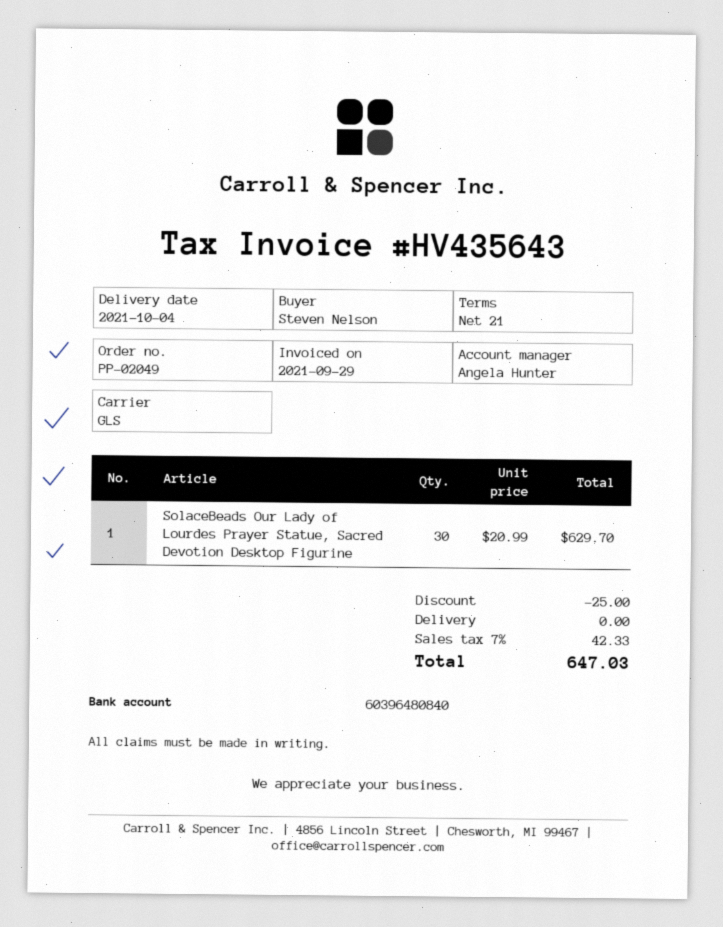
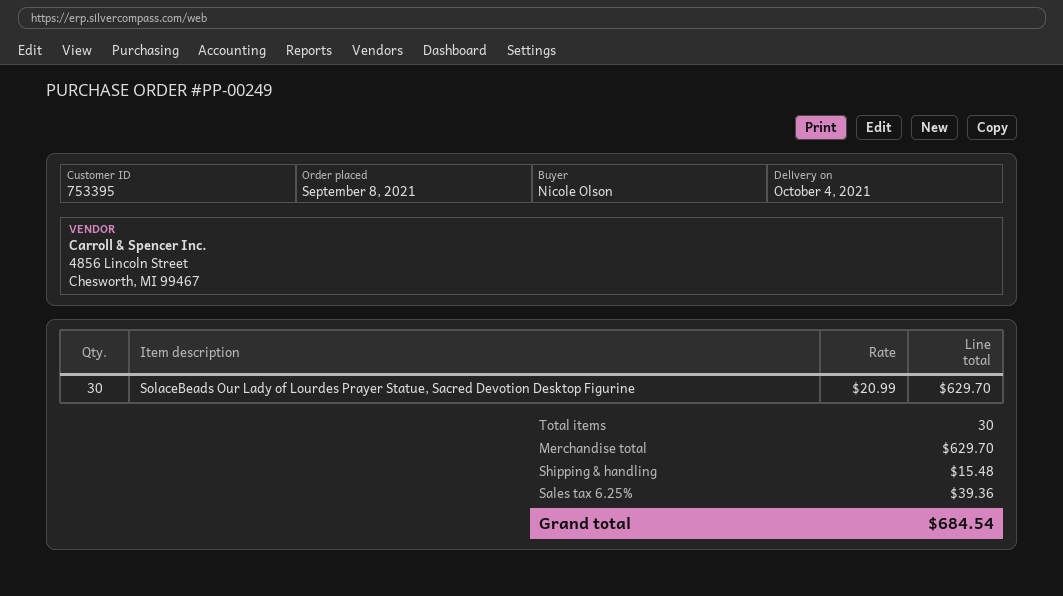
order number: PP-02049 -> PP-00249
ordered by: Steven Nelson -> Nicole Olson
discount: 25.00 -> none
shipping: 0.00 -> 15.48
tax: 7% = 42.33 -> 6.25% = 39.36
total: 647.03 -> 684.54

